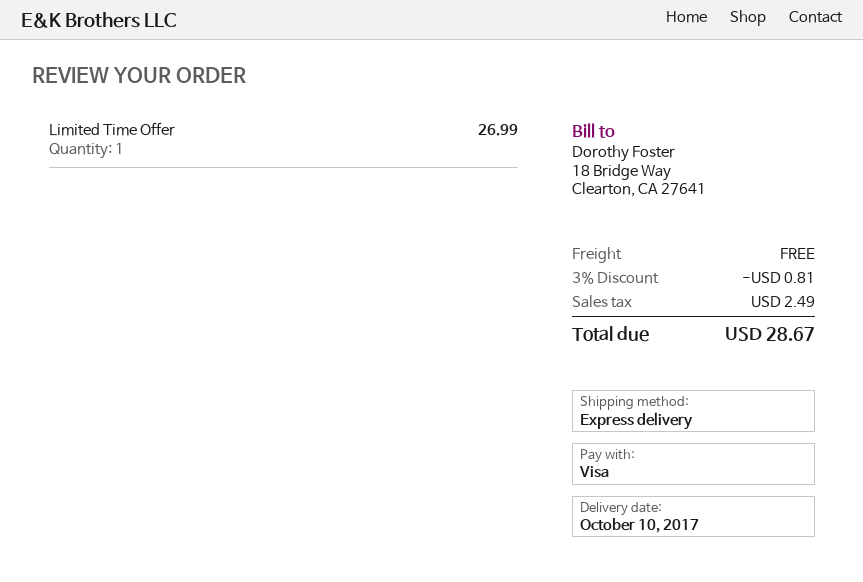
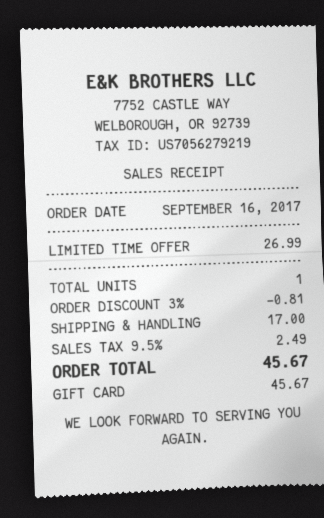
payment method: Visa -> gift card
shipping: 0.00 -> 17.00
total: 28.67 -> 45.67

